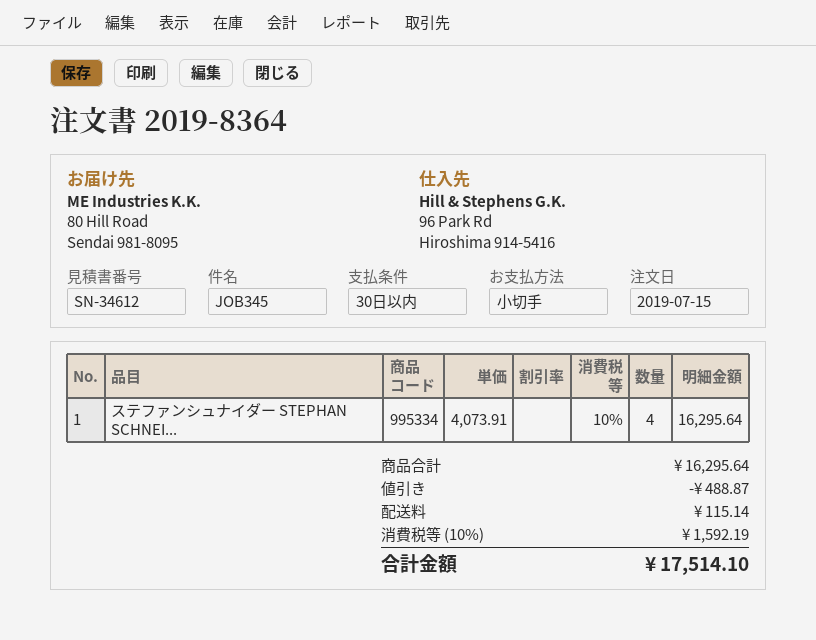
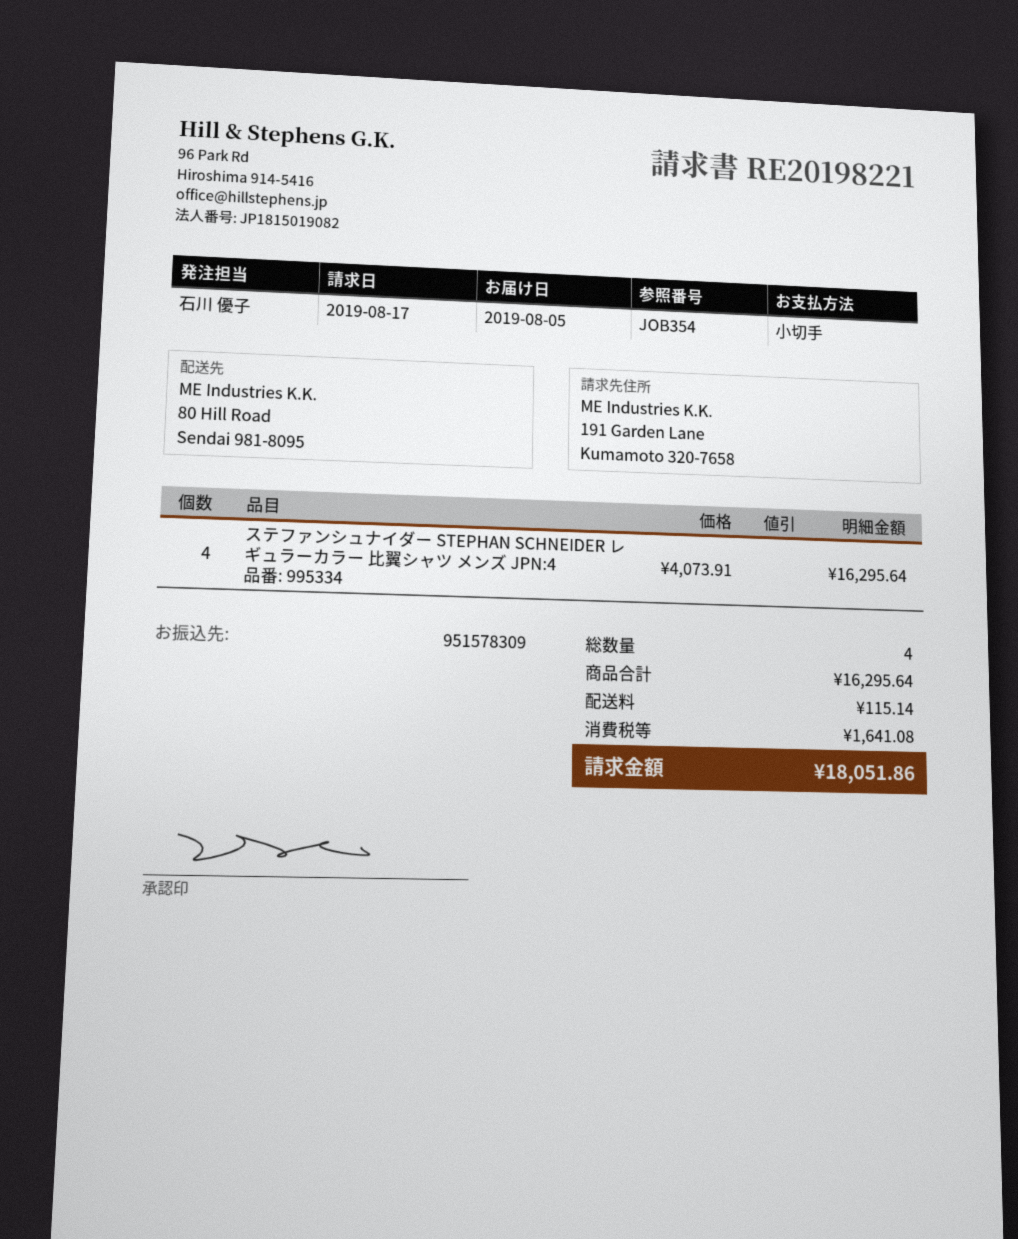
reference: JOB345 -> JOB354
discount: 488.87 -> none
tax: 1592.19 -> 1641.08
total: 17514.10 -> 18051.86

